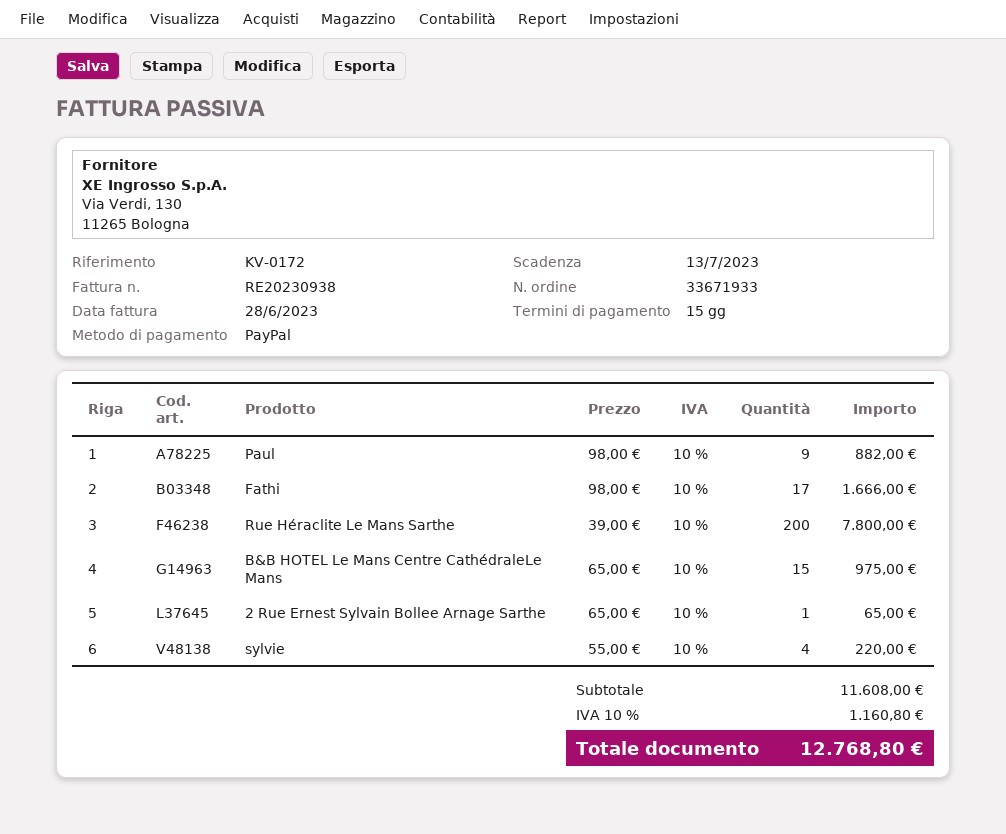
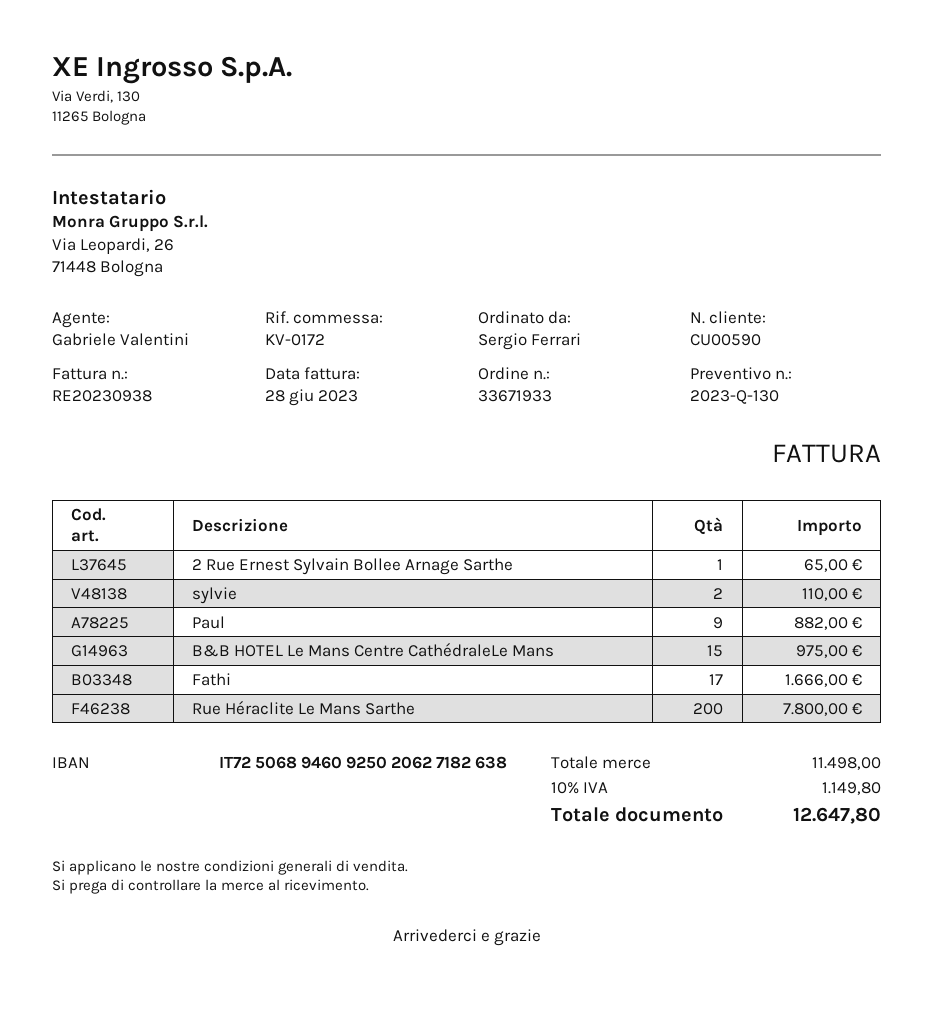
sylvie: 4 for 220.00 -> 2 for 110.00
subtotal: 11608.00 -> 11498.00
tax: 10% = 1160.80 -> 10% = 1149.80
total: 12768.80 -> 12647.80

